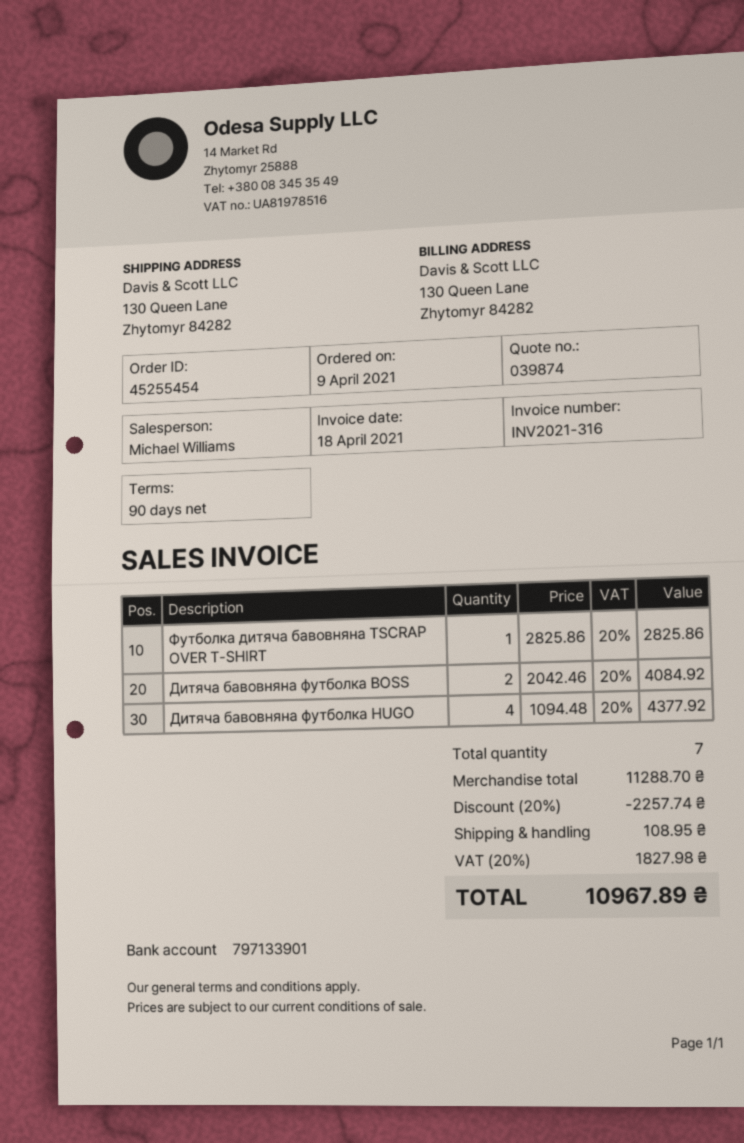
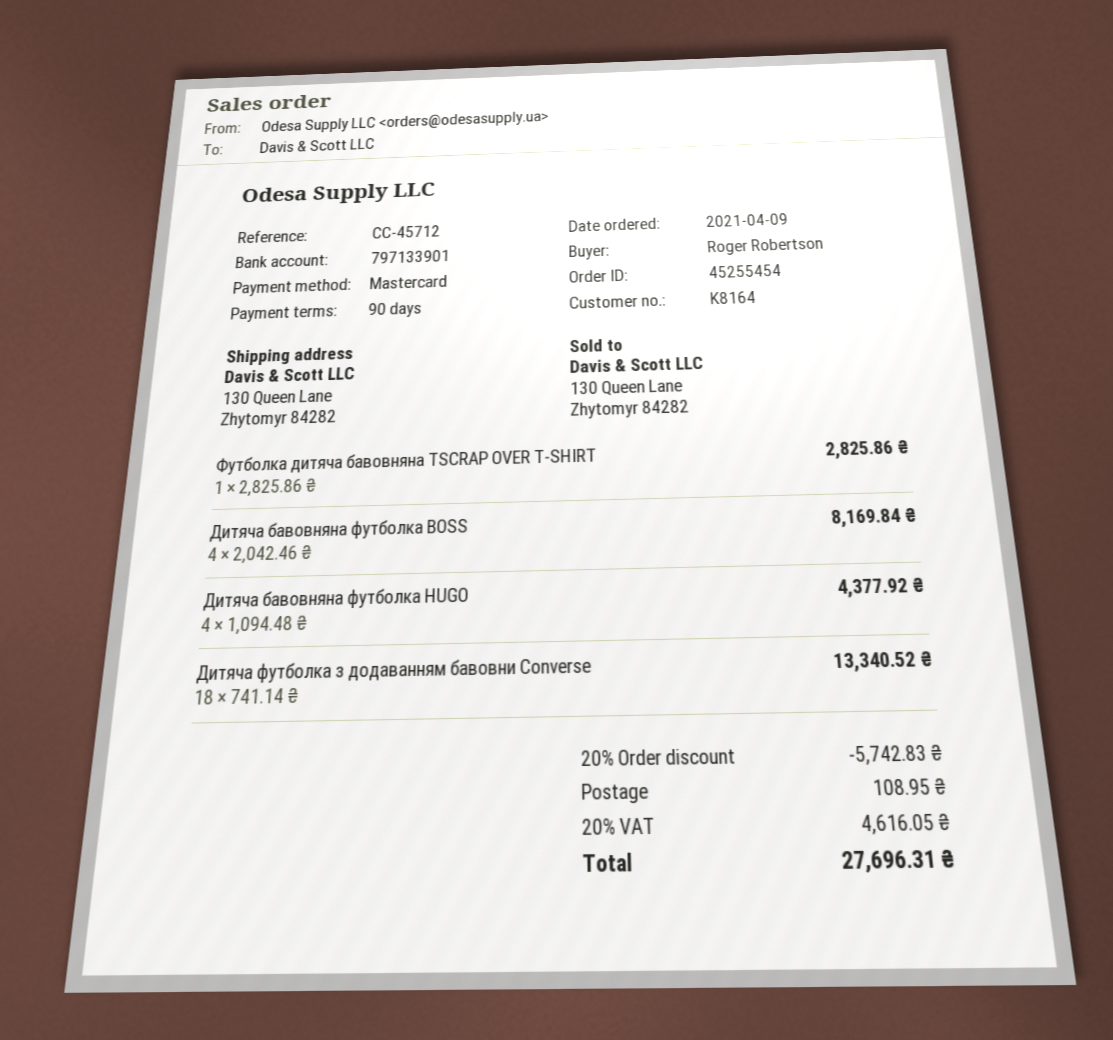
Дитяча бавовняна футболка BOSS: 2 x 2042.46 = 4084.92 -> 4 x 2042.46 = 8169.84
Дитяча футболка з додаванням бавовни Converse: none -> 18 x 741.14 = 13340.52
discount: 20% = 2257.74 -> 20% = 5742.83
tax: 20% = 1827.98 -> 20% = 4616.05
total: 10967.89 -> 27696.31

